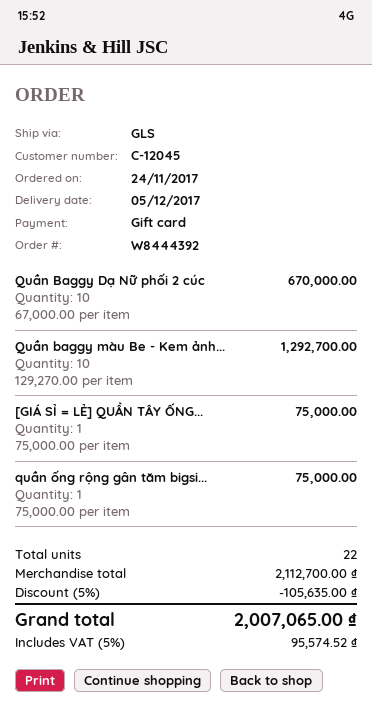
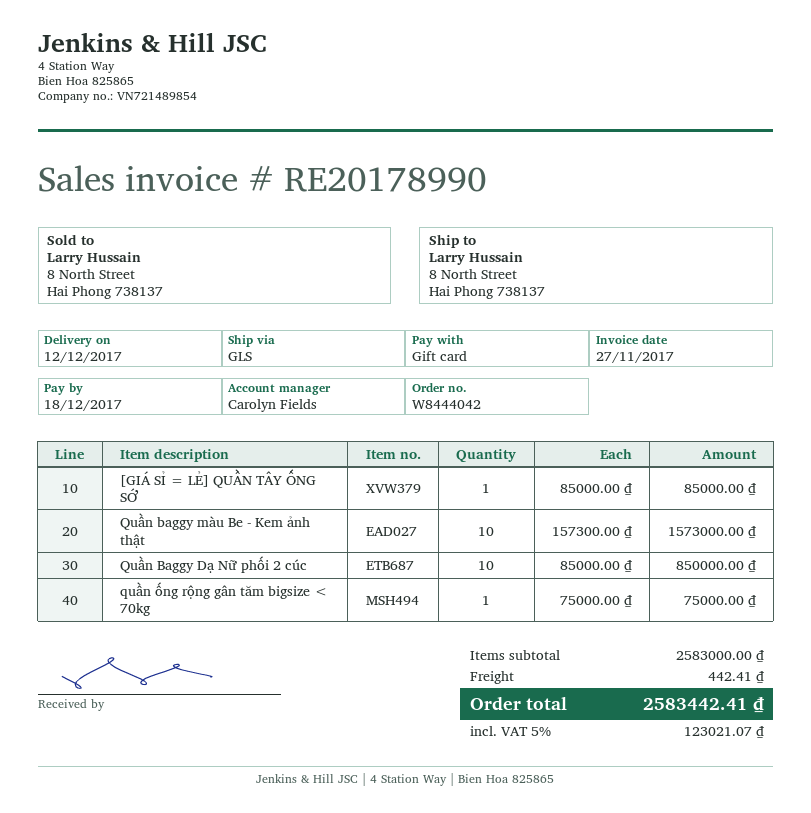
order number: W8444392 -> W8444042
delivery date: 2017-12-05 -> 2017-12-12
Quần Baggy Dạ Nữ phối 2 cúc: 10 x 67000.00 = 670000.00 -> 10 x 85000.00 = 850000.00
Quần baggy màu Be - Kem ảnh...: 10 x 129270.00 = 1292700.00 -> 10 x 157300.00 = 1573000.00
[GIÁ SỈ = LẺ] QUẦN TÂY ỐNG...: 1 x 75000.00 = 75000.00 -> 1 x 85000.00 = 85000.00
subtotal: 2112700.00 -> 2583000.00
discount: 5% = 105635.00 -> none
shipping: none -> 442.41
tax: 5% = 95574.52 -> 5% = 123021.07
total: 2007065.00 -> 2583442.41

